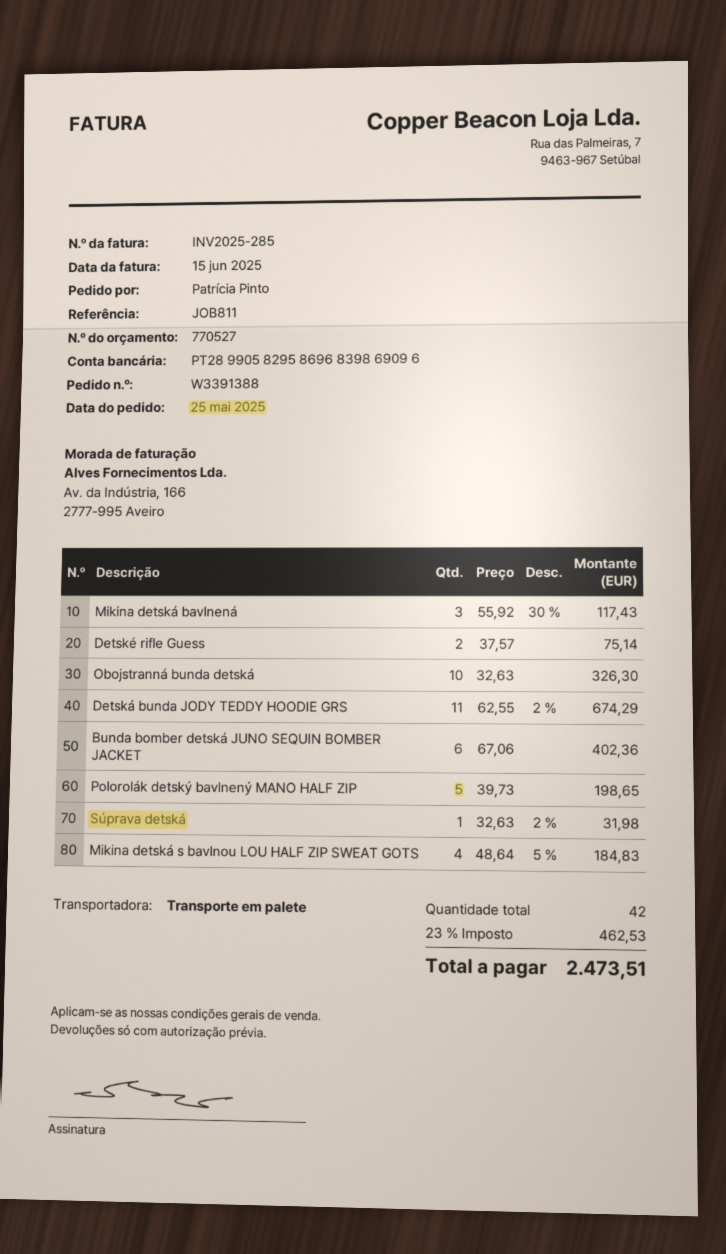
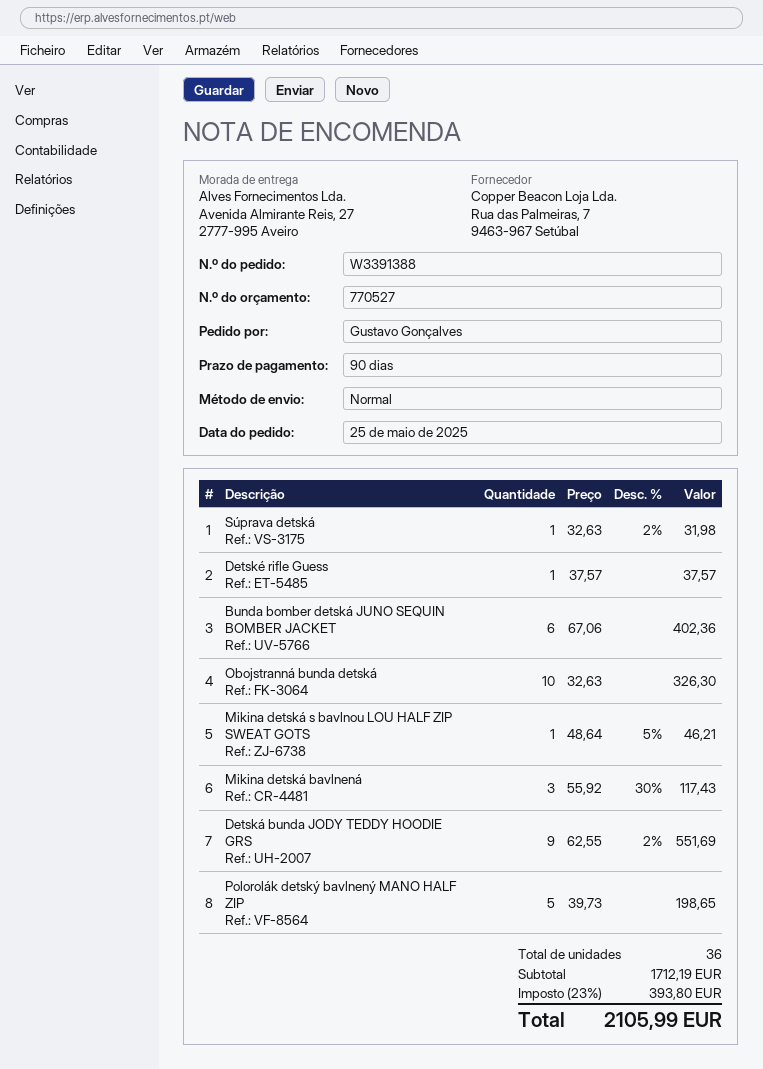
ordered by: Patrícia Pinto -> Gustavo Gonçalves
shipping method: pallet freight -> standard
Detské rifle Guess: 2 x 37.57 = 75.14 -> 1 x 37.57 = 37.57
Detská bunda JODY TEDDY HOODIE GRS: 11 x 62.55 - 2% = 674.29 -> 9 x 62.55 - 2% = 551.69
Mikina detská s bavlnou LOU HALF ZIP SWEAT GOTS: 4 x 48.64 - 5% = 184.83 -> 1 x 48.64 - 5% = 46.21
total quantity: 42 -> 36
tax: 23% = 462.53 -> 23% = 393.80
total: 2473.51 -> 2105.99

